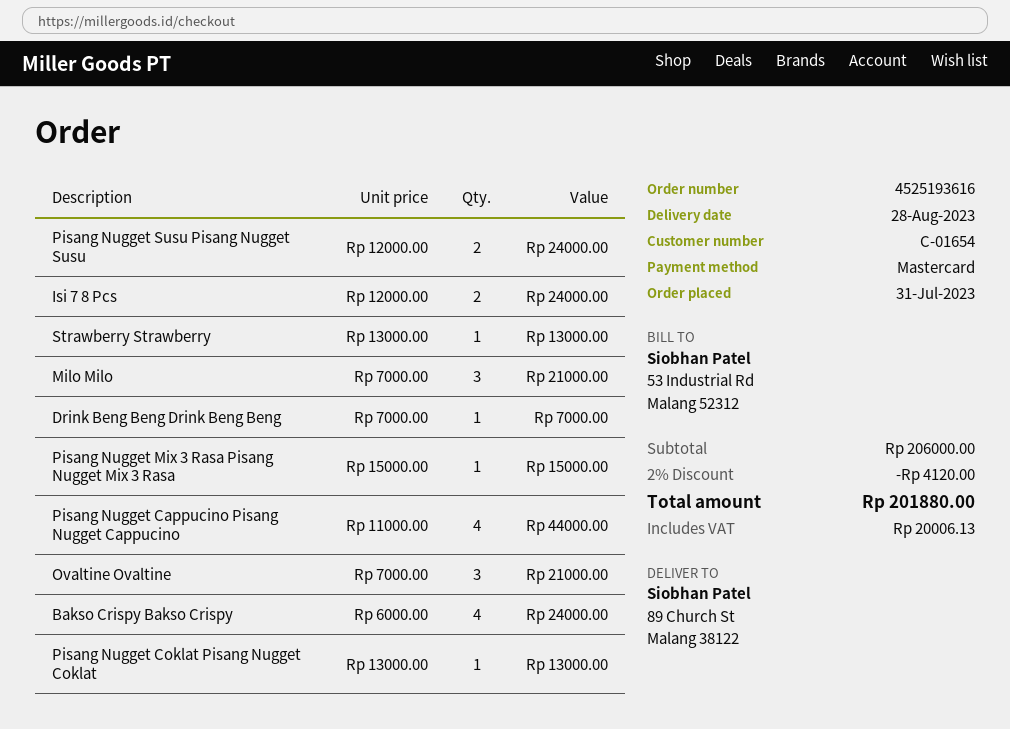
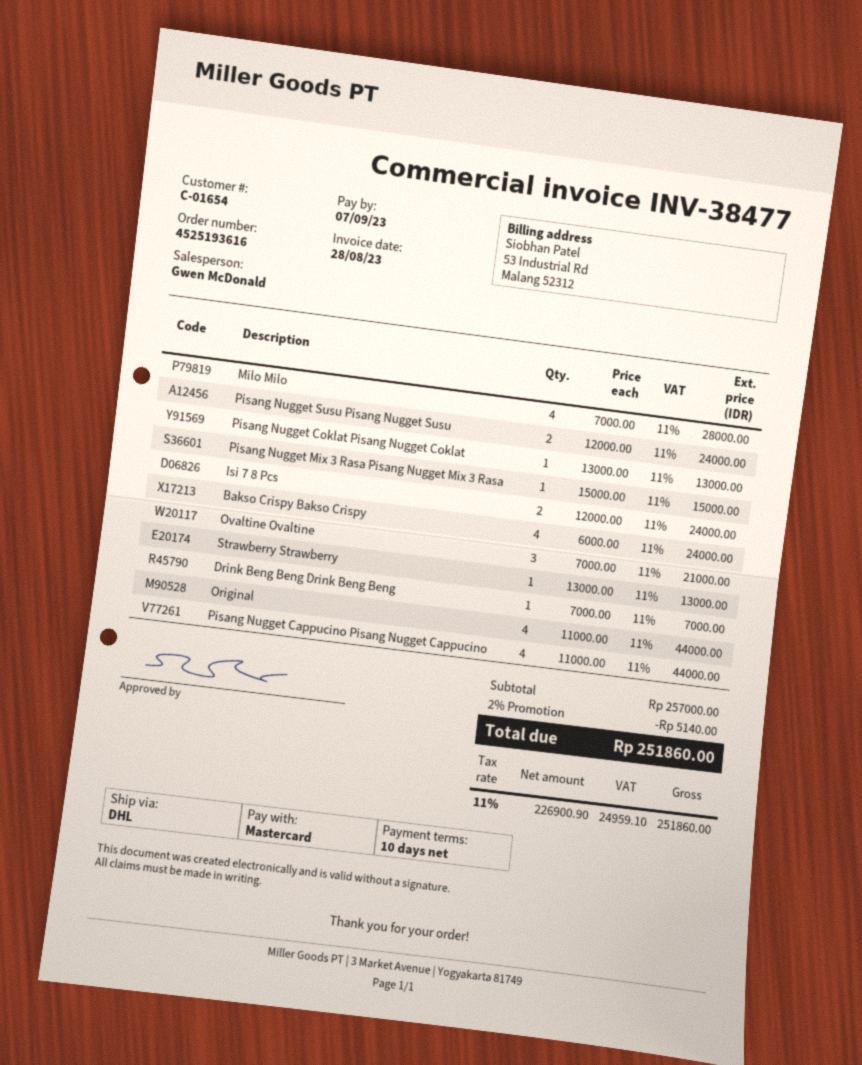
Milo Milo: 3 x 7000.00 = 21000.00 -> 4 x 7000.00 = 28000.00
Original: none -> 4 x 11000.00 = 44000.00
subtotal: 206000.00 -> 257000.00
discount: 2% = 4120.00 -> 2% = 5140.00
tax: 20006.13 -> 24959.10
total: 201880.00 -> 251860.00

